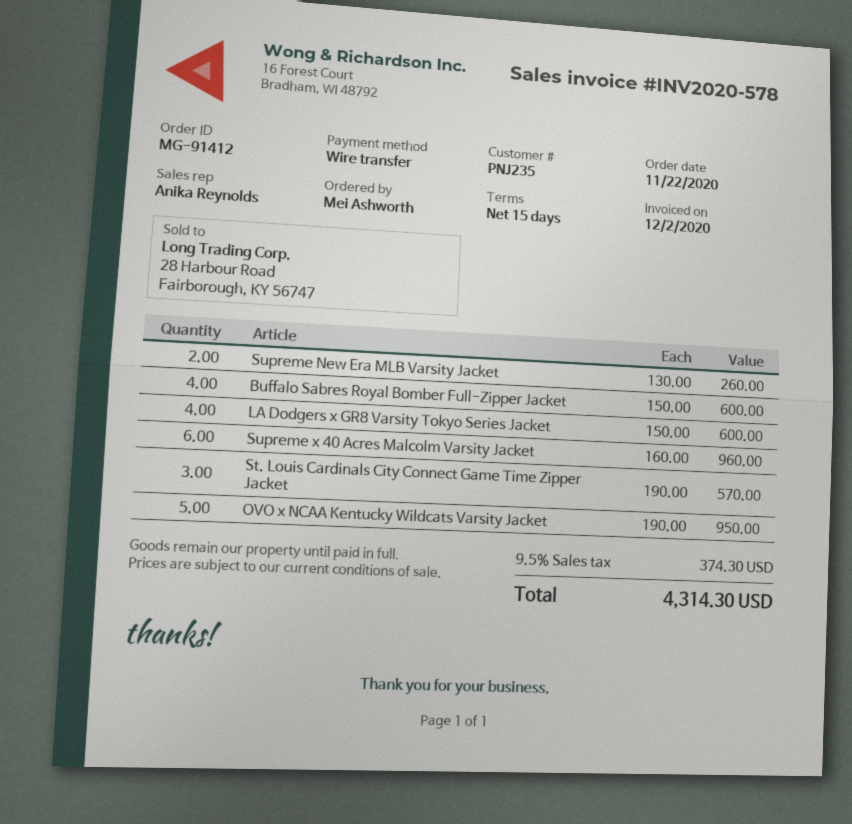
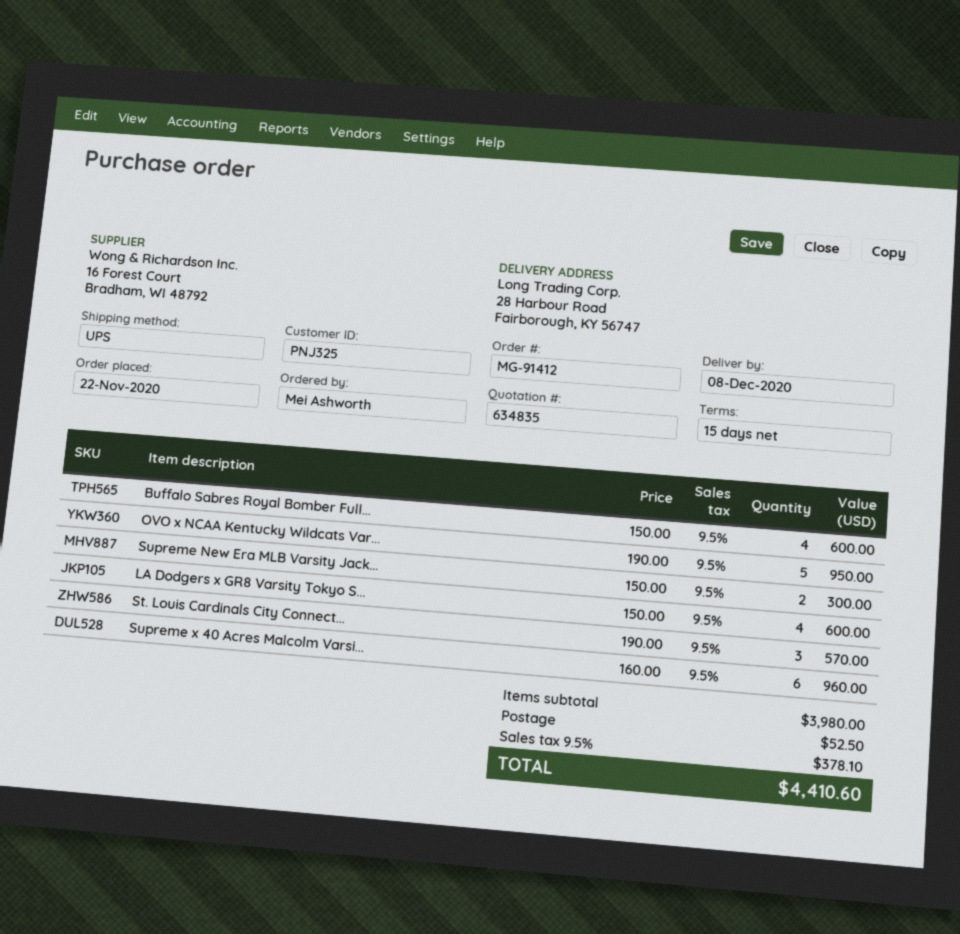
customer number: PNJ235 -> PNJ325
Supreme New Era MLB Varsity Jacket: 2 x 130.00 = 260.00 -> 2 x 150.00 = 300.00
shipping: none -> 52.50
tax: 9.5% = 374.30 -> 9.5% = 378.10
total: 4314.30 -> 4410.60

